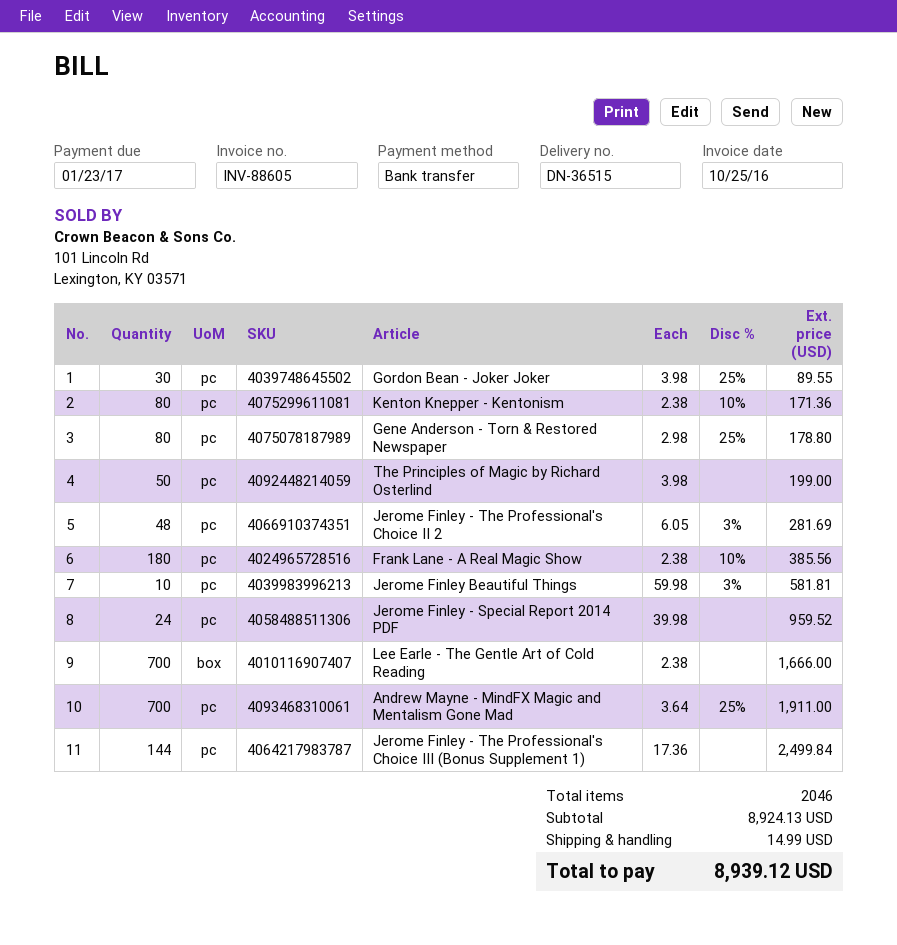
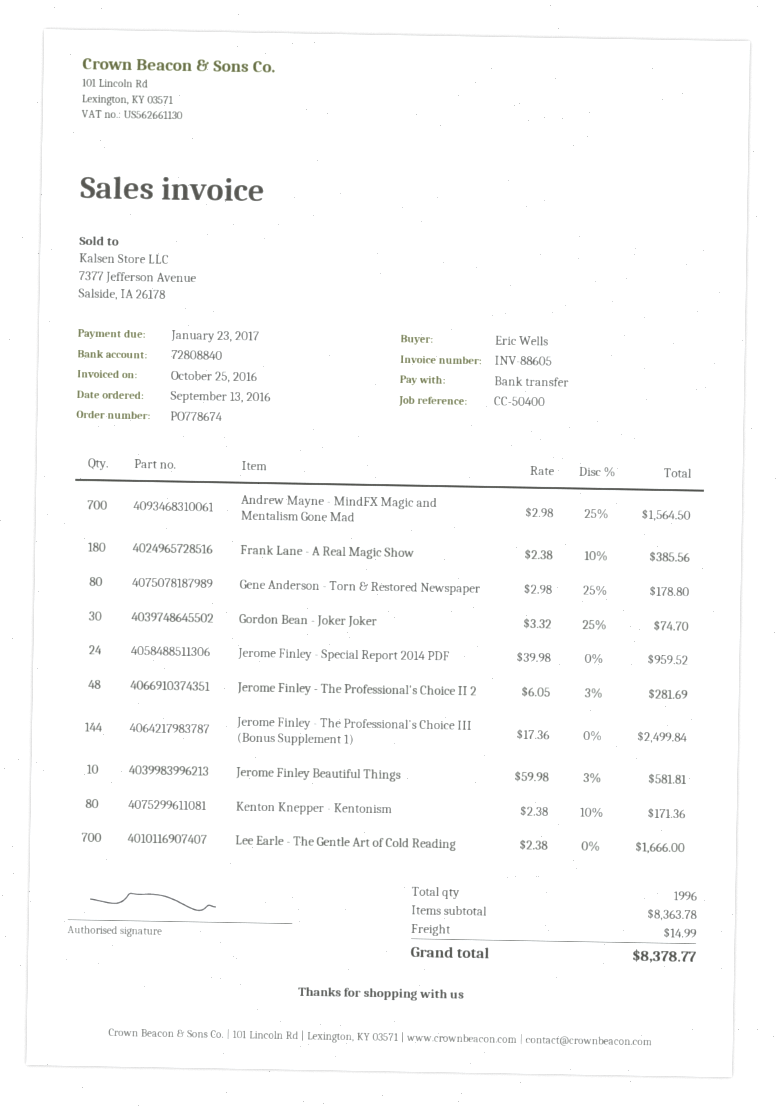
Gordon Bean - Joker Joker: 30 x 3.98 - 25% = 89.55 -> 30 x 3.32 - 25% = 74.70
The Principles of Magic by Richard Osterlind: 50 x 3.98 = 199.00 -> none
Andrew Mayne - MindFX Magic and Mentalism Gone Mad: 700 x 3.64 - 25% = 1911.00 -> 700 x 2.98 - 25% = 1564.50
total quantity: 2046 -> 1996
subtotal: 8924.13 -> 8363.78
total: 8939.12 -> 8378.77

